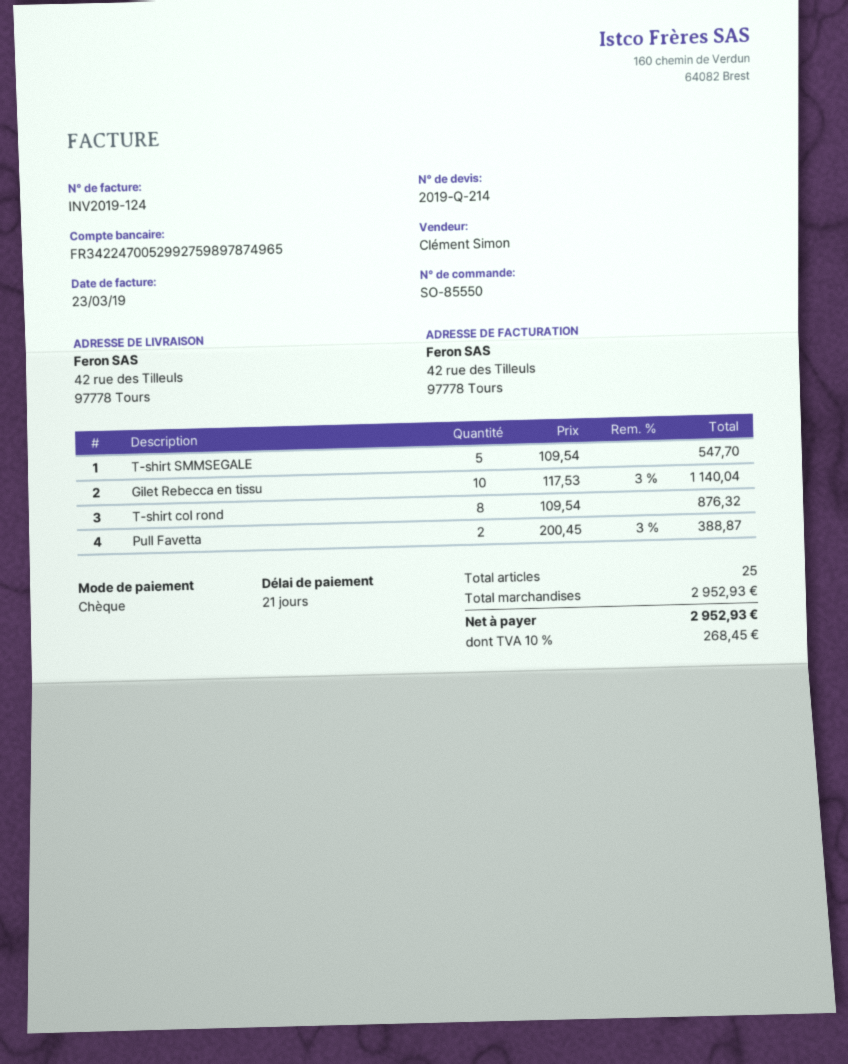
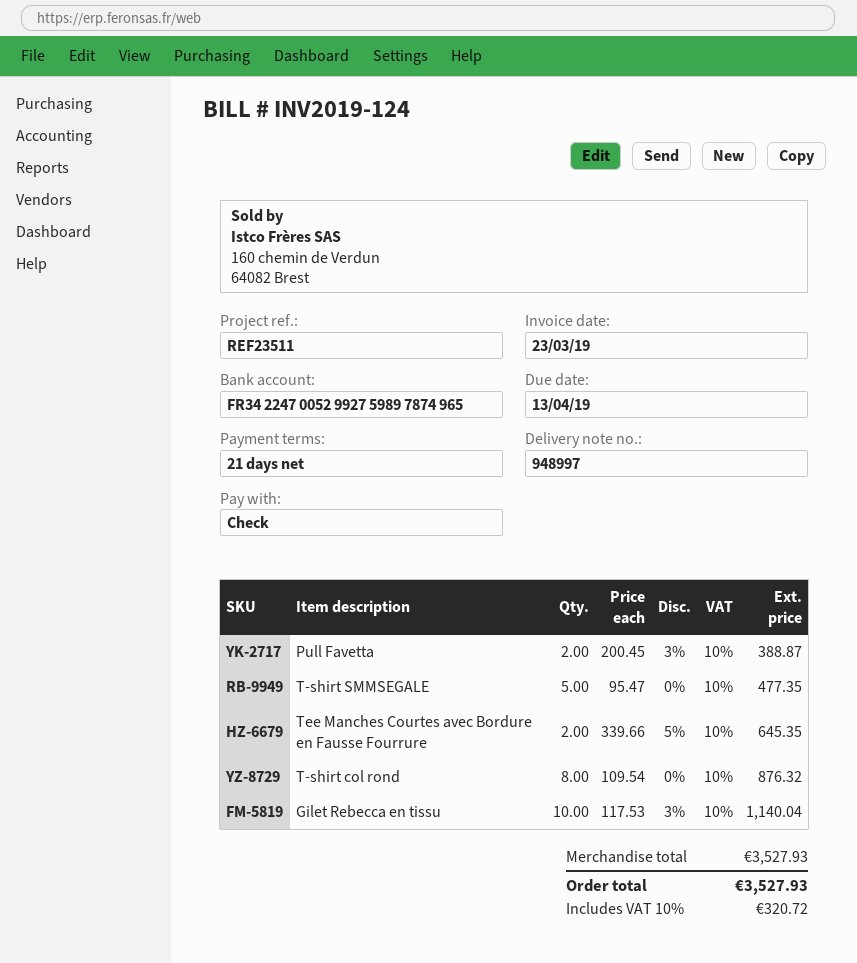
T-shirt SMMSEGALE: 5 x 109.54 = 547.70 -> 5 x 95.47 = 477.35
Tee Manches Courtes avec Bordure en Fausse Fourrure: none -> 2 x 339.66 - 5% = 645.35
subtotal: 2952.93 -> 3527.93
tax: 10% = 268.45 -> 10% = 320.72
total: 2952.93 -> 3527.93

